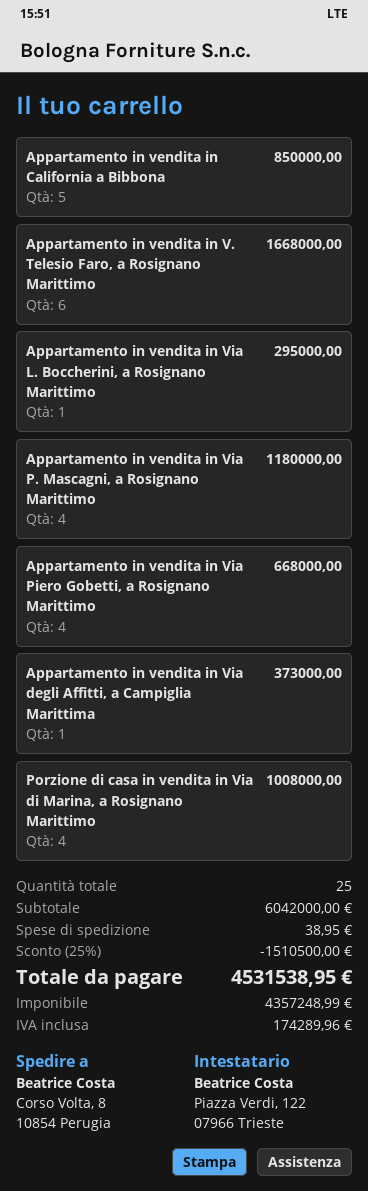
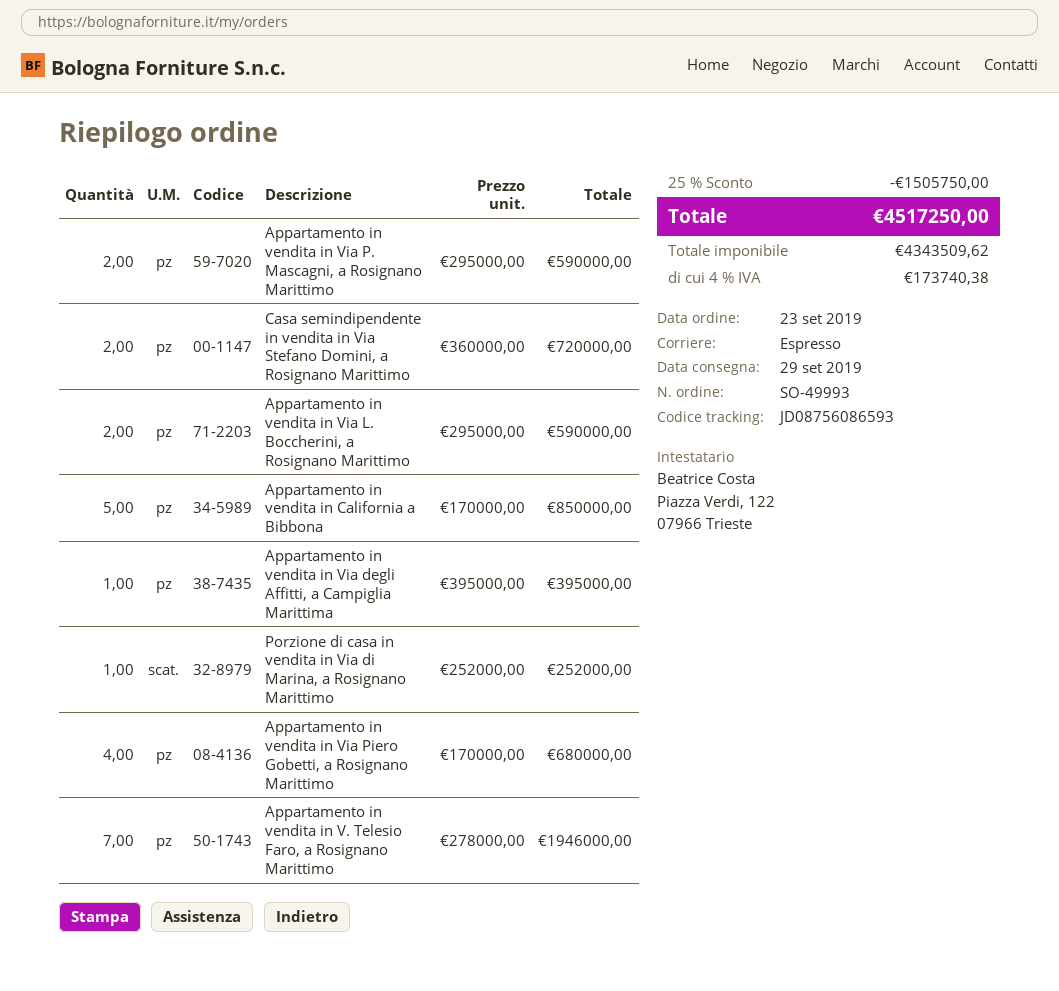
Appartamento in vendita in V. Telesio Faro, a Rosignano Marittimo: 6 for 1668000.00 -> 7 for 1946000.00
Appartamento in vendita in Via L. Boccherini, a Rosignano Marittimo: 1 for 295000.00 -> 2 for 590000.00
Appartamento in vendita in Via P. Mascagni, a Rosignano Marittimo: 4 for 1180000.00 -> 2 for 590000.00
Appartamento in vendita in Via Piero Gobetti, a Rosignano Marittimo: 4 for 668000.00 -> 4 for 680000.00
Appartamento in vendita in Via degli Affitti, a Campiglia Marittima: 1 for 373000.00 -> 1 for 395000.00
Porzione di casa in vendita in Via di Marina, a Rosignano Marittimo: 4 for 1008000.00 -> 1 for 252000.00
Casa semindipendente in vendita in Via Stefano Domini, a Rosignano Marittimo: none -> 2 for 720000.00
discount: 25% = 1510500.00 -> 25% = 1505750.00
shipping: 38.95 -> none
net: 4357248.99 -> 4343509.62
tax: 174289.96 -> 173740.38
total: 4531538.95 -> 4517250.00

